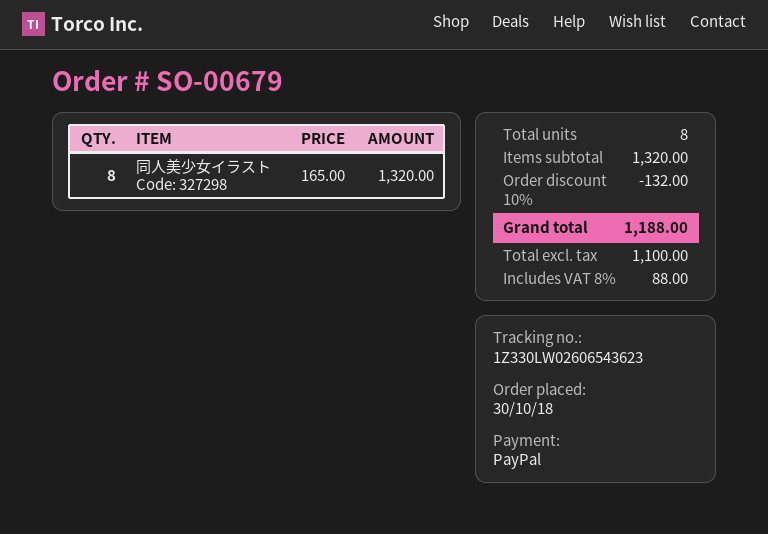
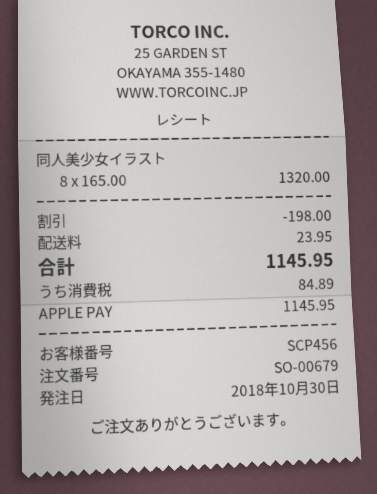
payment method: PayPal -> Apple Pay
discount: 132.00 -> 198.00
shipping: none -> 23.95
tax: 88.00 -> 84.89
total: 1188.00 -> 1145.95

